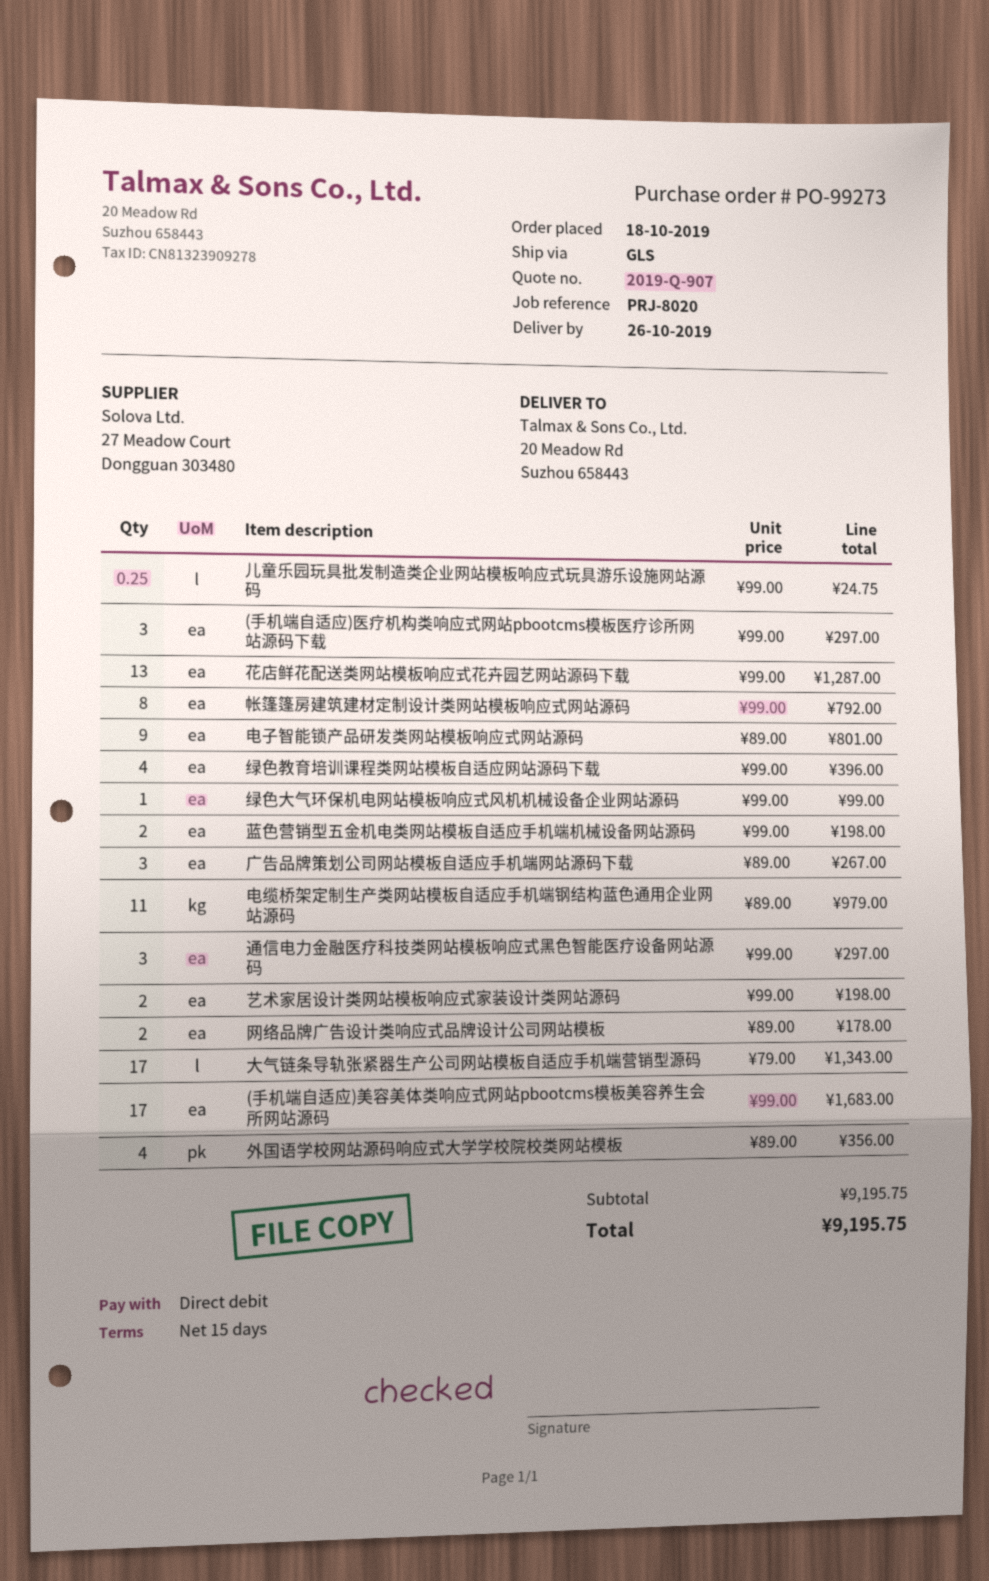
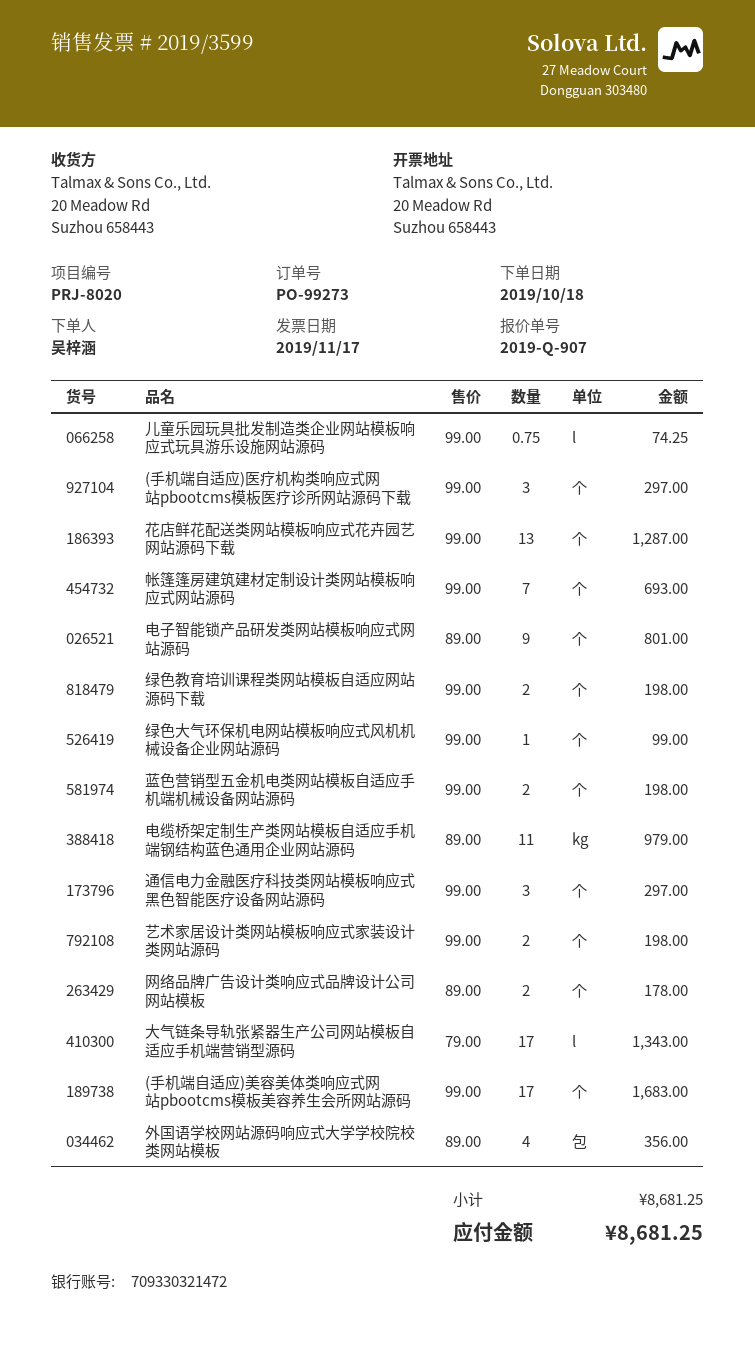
儿童乐园玩具批发制造类企业网站模板响应式玩具游乐设施网站源码: 0.25 x 99.00 = 24.75 -> 0.75 x 99.00 = 74.25
帐篷篷房建筑建材定制设计类网站模板响应式网站源码: 8 x 99.00 = 792.00 -> 7 x 99.00 = 693.00
绿色教育培训课程类网站模板自适应网站源码下载: 4 x 99.00 = 396.00 -> 2 x 99.00 = 198.00
广告品牌策划公司网站模板自适应手机端网站源码下载: 3 x 89.00 = 267.00 -> none
subtotal: 9195.75 -> 8681.25
total: 9195.75 -> 8681.25

